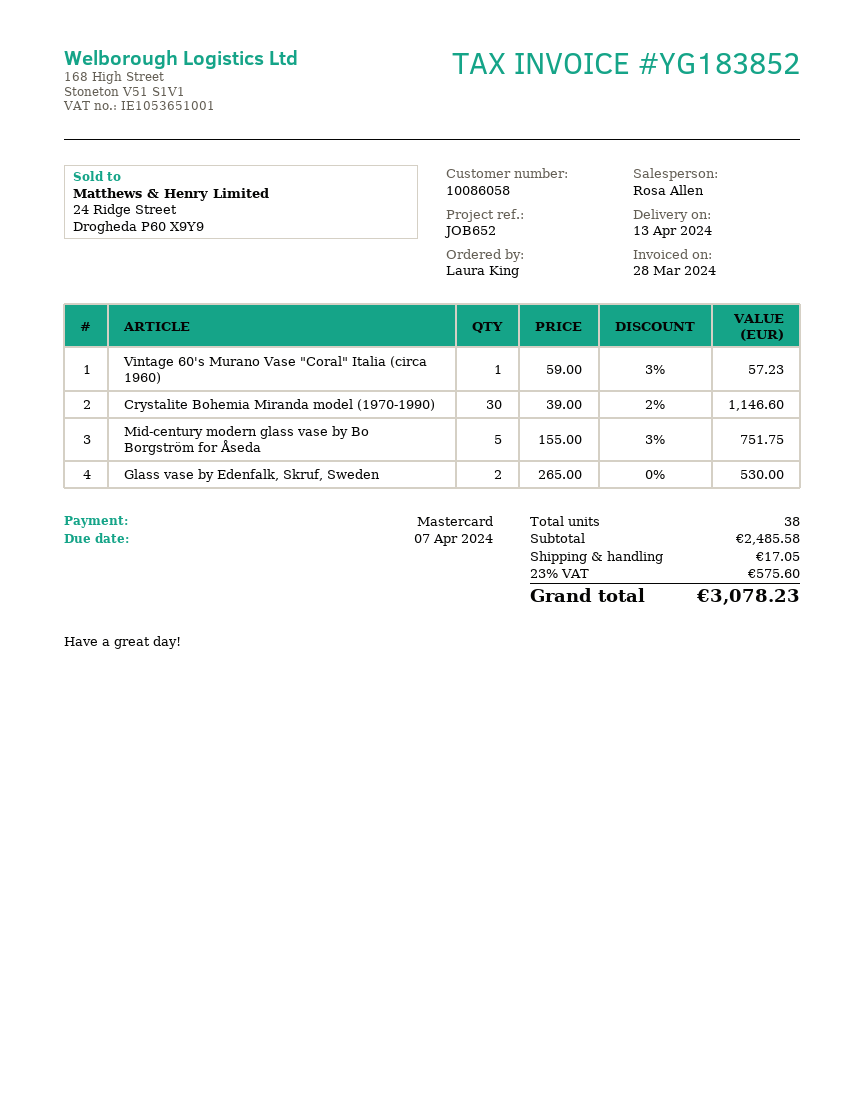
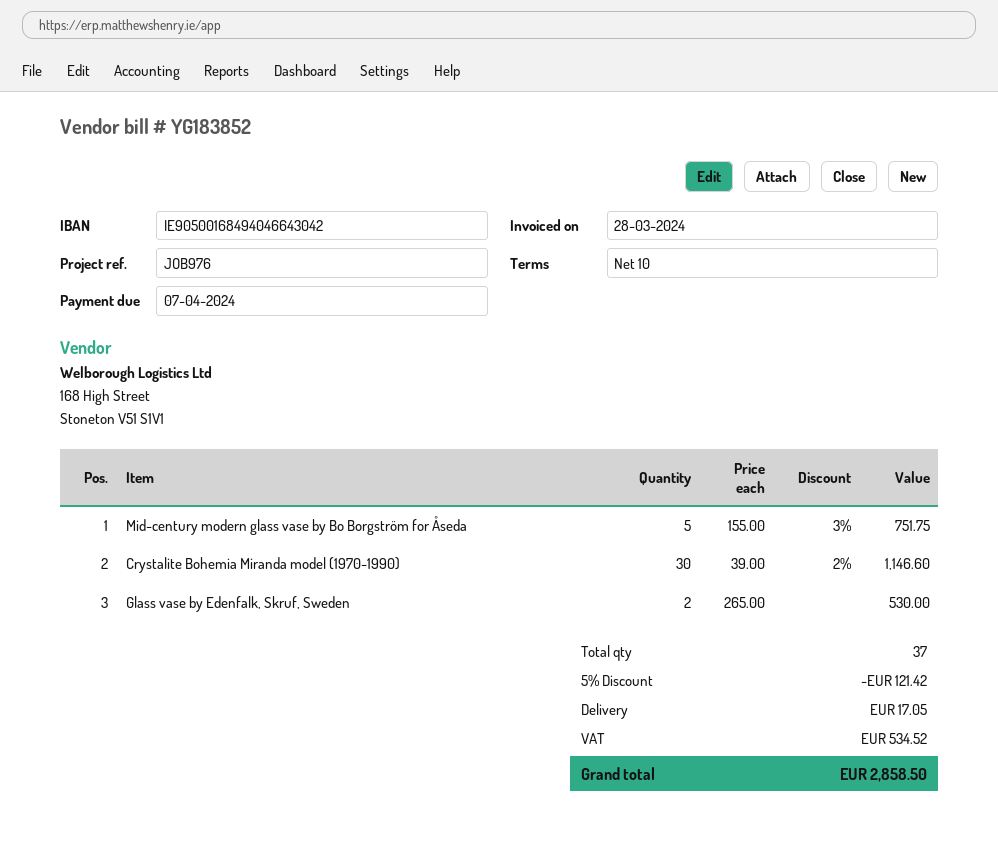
reference: JOB652 -> JOB976
Vintage 60's Murano Vase "Coral" Italia (circa 1960): 1 x 59.00 - 3% = 57.23 -> none
total quantity: 38 -> 37
discount: none -> 5% = 121.42
tax: 575.60 -> 534.52
total: 3078.23 -> 2858.50

